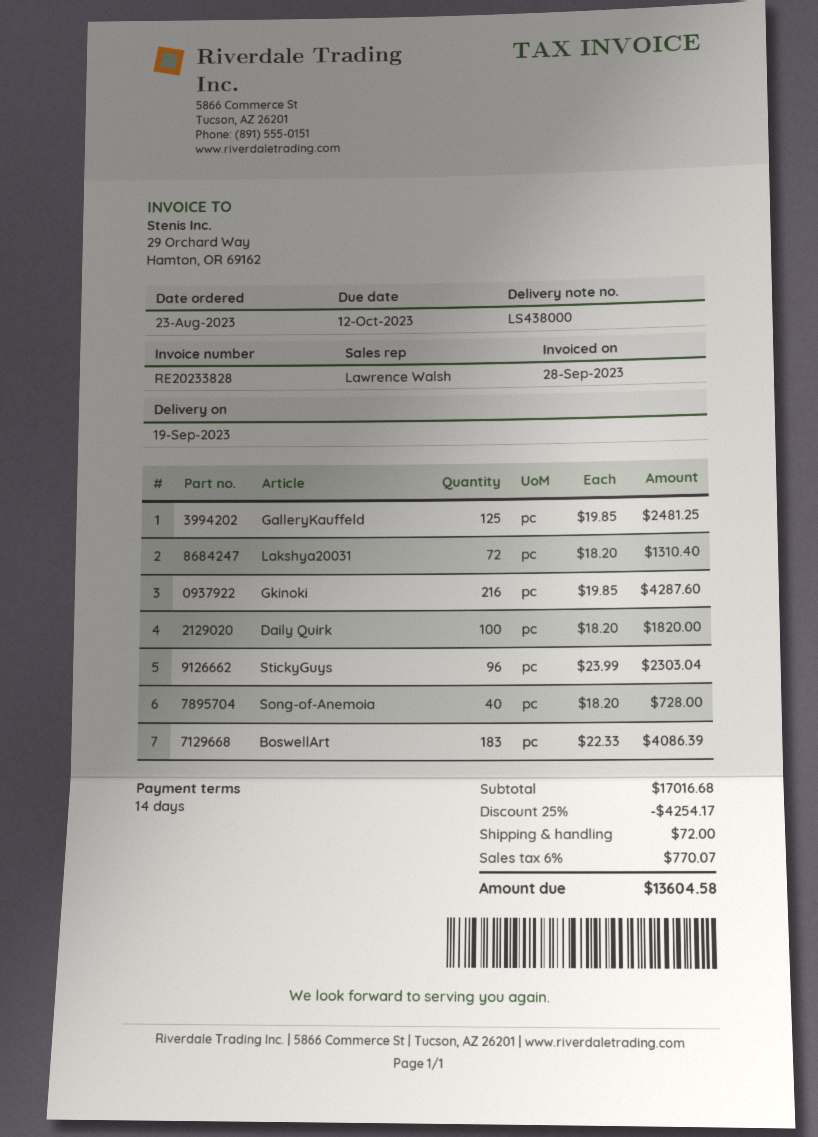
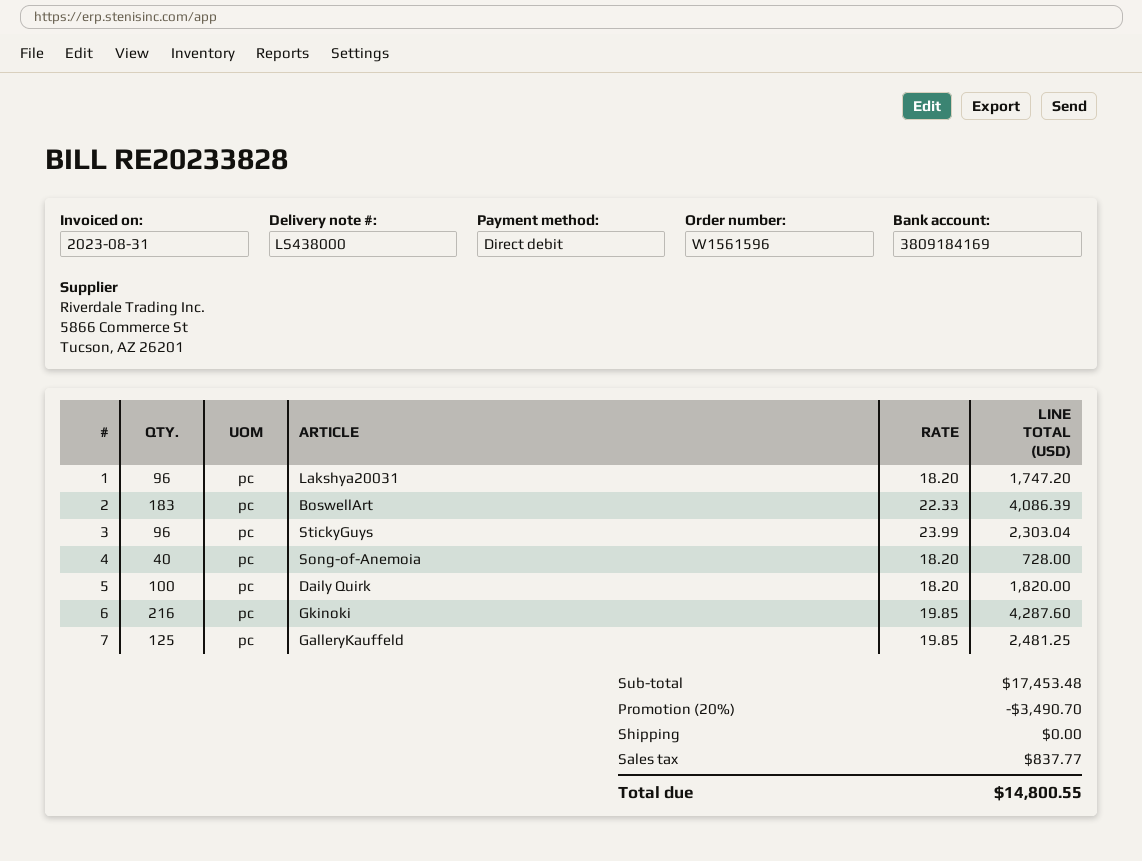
invoice date: 2023-09-28 -> 2023-08-31
Lakshya20031: 72 x 18.20 = 1310.40 -> 96 x 18.20 = 1747.20
subtotal: 17016.68 -> 17453.48
discount: 25% = 4254.17 -> 20% = 3490.70
shipping: 72.00 -> 0.00
tax: 770.07 -> 837.77
total: 13604.58 -> 14800.55

